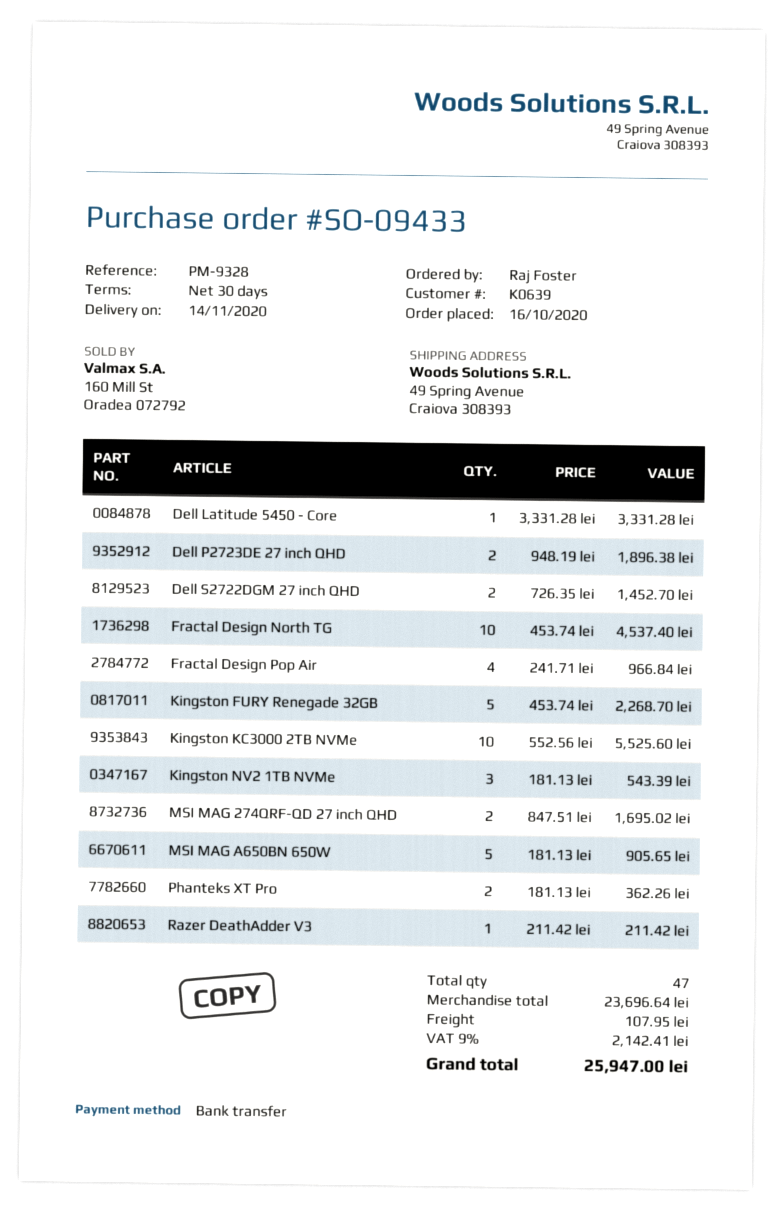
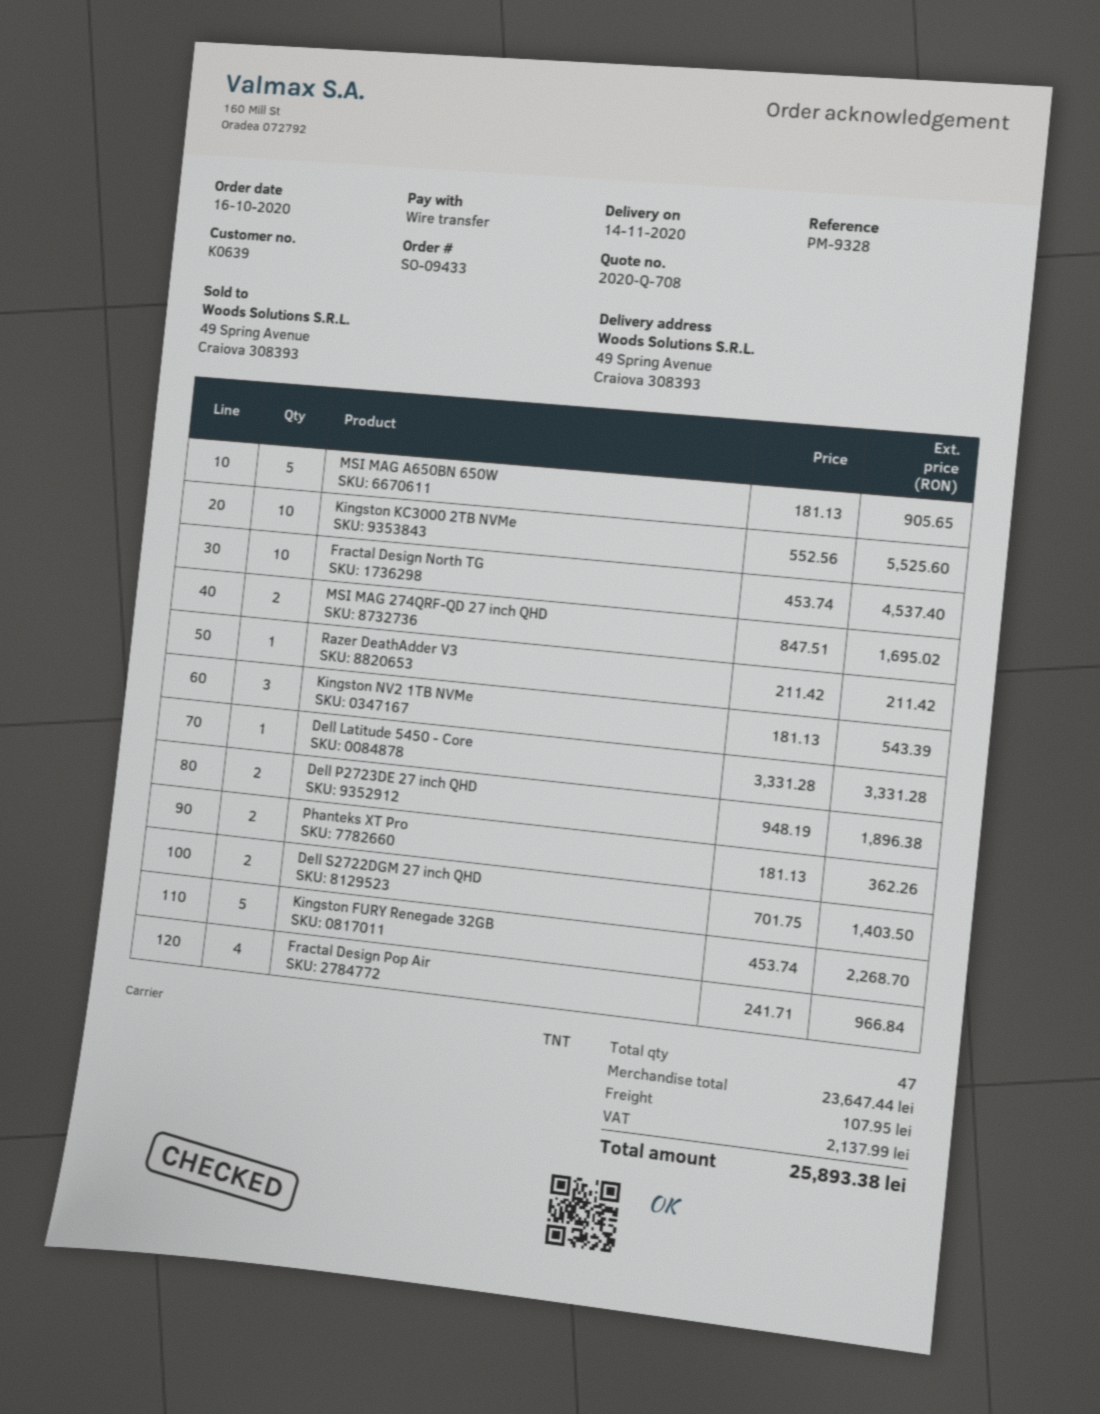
Dell S2722DGM 27 inch QHD: 2 x 726.35 = 1452.70 -> 2 x 701.75 = 1403.50
subtotal: 23696.64 -> 23647.44
tax: 2142.41 -> 2137.99
total: 25947.00 -> 25893.38

